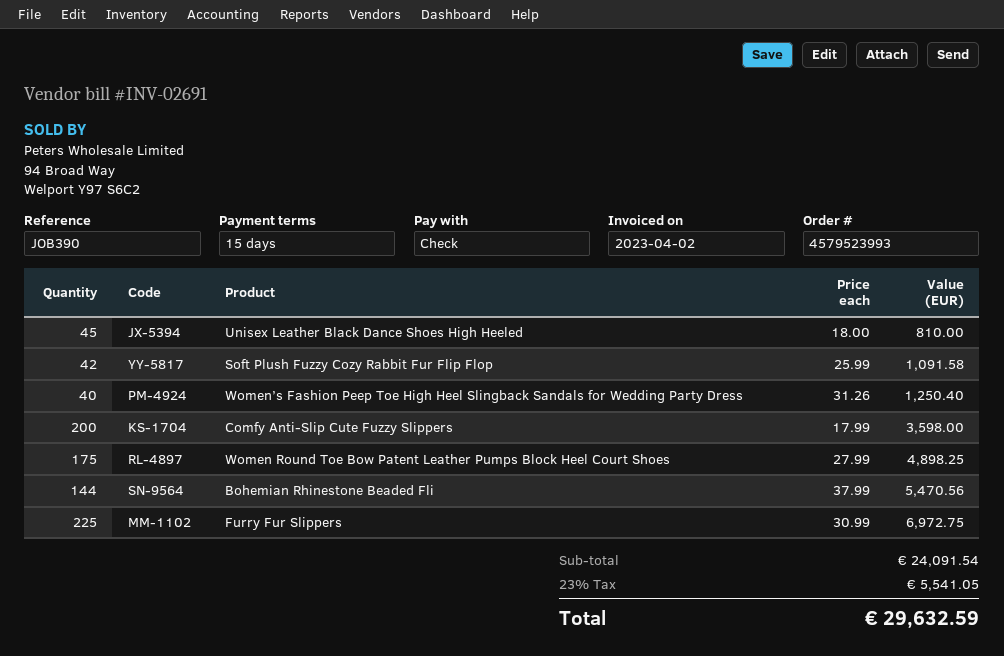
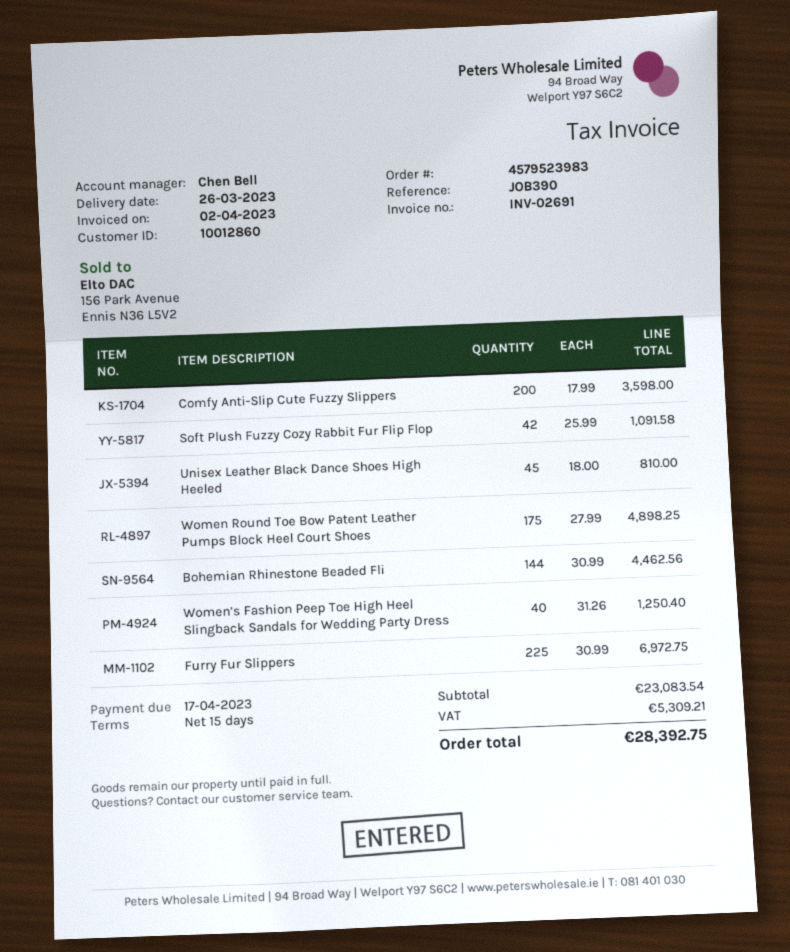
order number: 4579523993 -> 4579523983
Bohemian Rhinestone Beaded Fli: 144 x 37.99 = 5470.56 -> 144 x 30.99 = 4462.56
subtotal: 24091.54 -> 23083.54
tax: 5541.05 -> 5309.21
total: 29632.59 -> 28392.75

